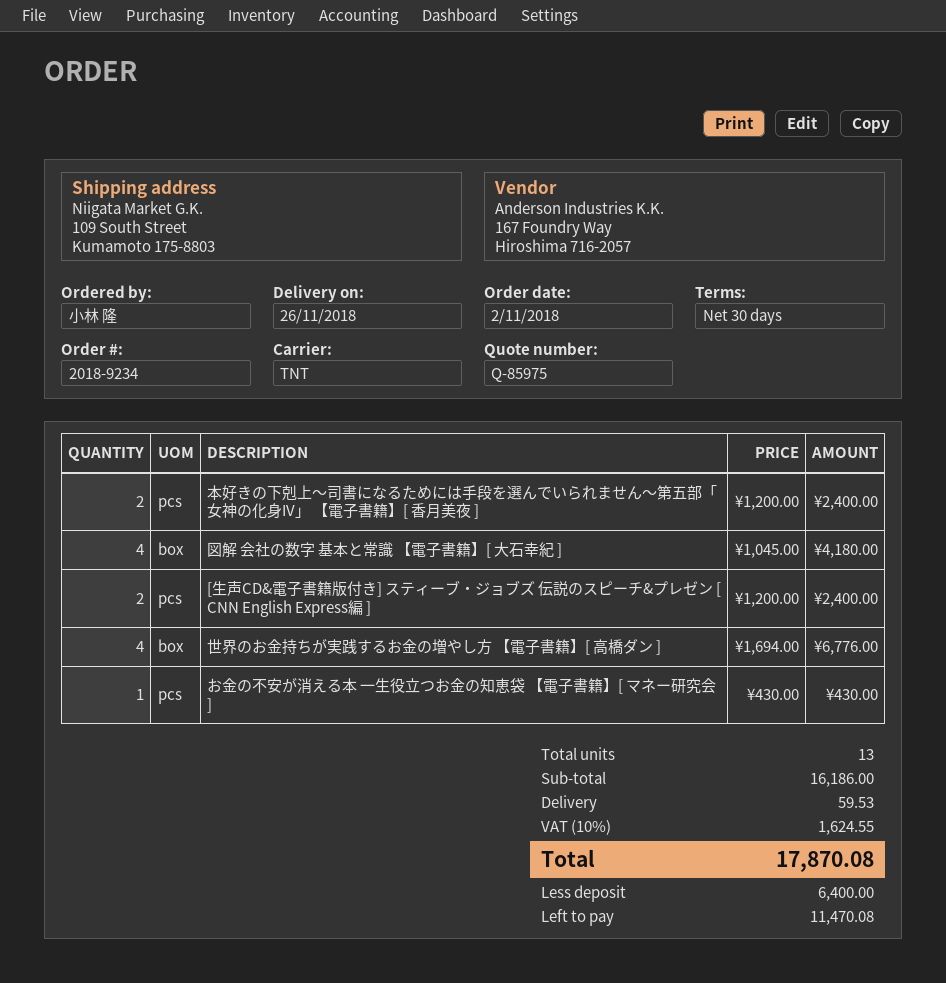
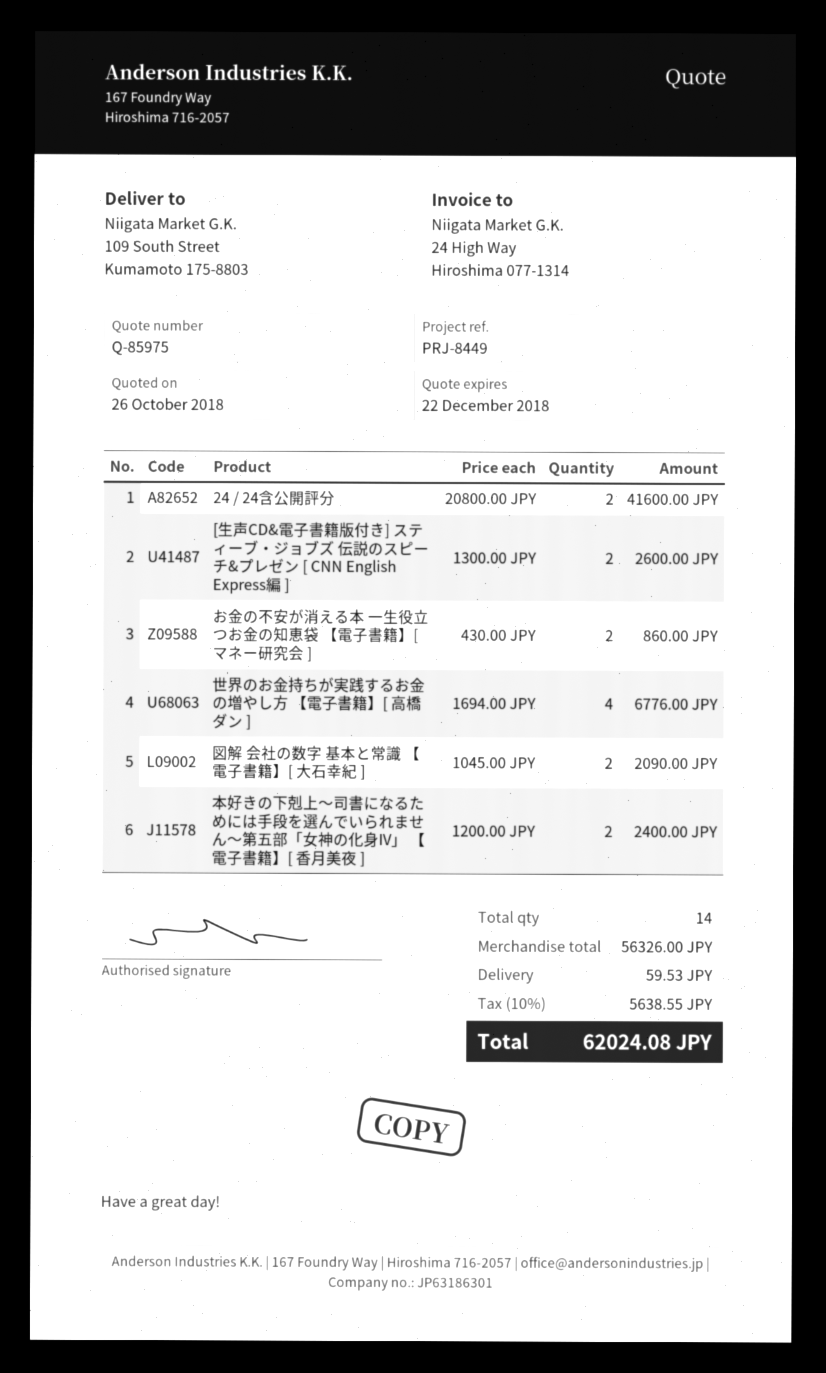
図解 会社の数字 基本と常識 【電子書籍】[ 大石幸紀 ]: 4 x 1045.00 = 4180.00 -> 2 x 1045.00 = 2090.00
[生声CD&電子書籍版付き] スティーブ・ジョブズ 伝説のスピーチ&プレゼン [ CNN English Express編 ]: 2 x 1200.00 = 2400.00 -> 2 x 1300.00 = 2600.00
お金の不安が消える本 一生役立つお金の知恵袋 【電子書籍】[ マネー研究会 ]: 1 x 430.00 = 430.00 -> 2 x 430.00 = 860.00
24 / 24含公開評分: none -> 2 x 20800.00 = 41600.00
total quantity: 13 -> 14
subtotal: 16186.00 -> 56326.00
tax: 10% = 1624.55 -> 10% = 5638.55
total: 17870.08 -> 62024.08

